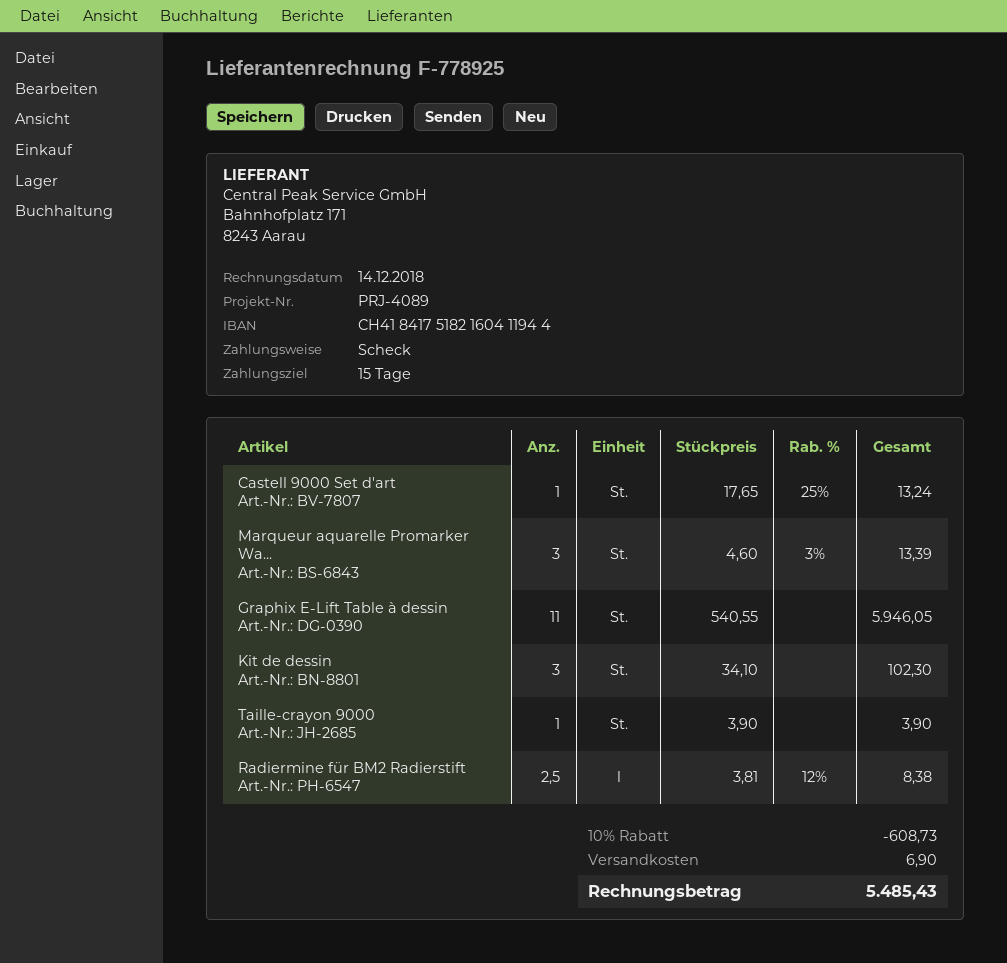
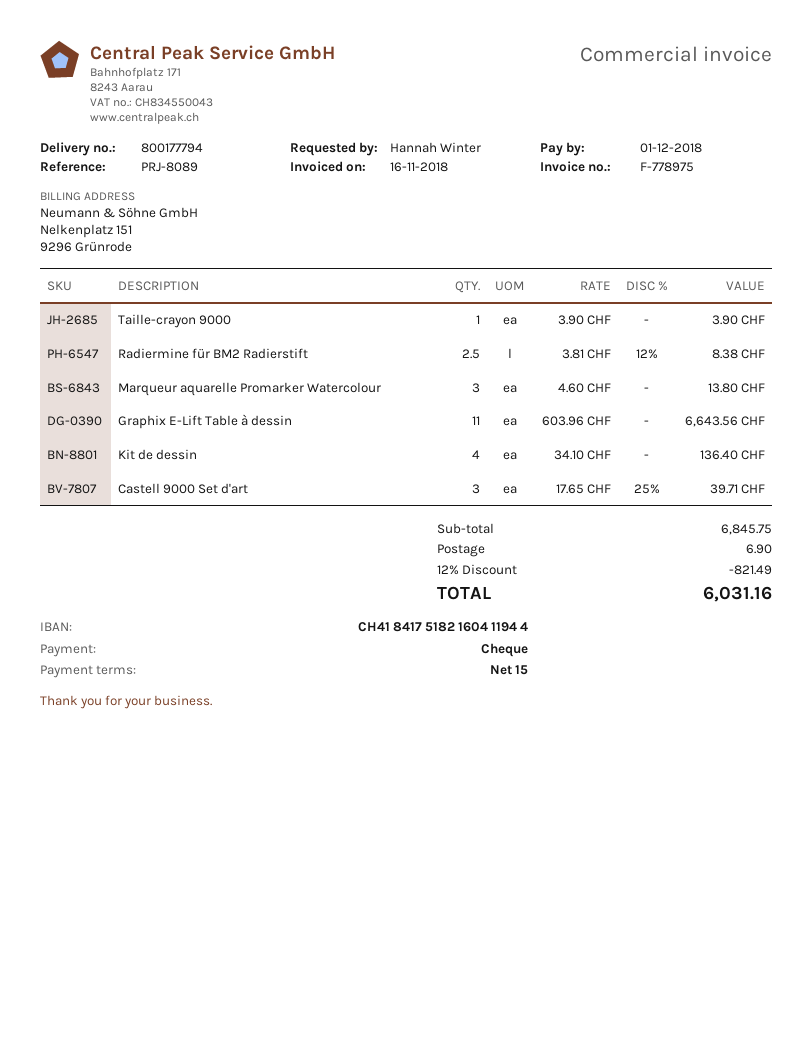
invoice number: F-778925 -> F-778975
invoice date: 2018-12-14 -> 2018-11-16
reference: PRJ-4089 -> PRJ-8089
Castell 9000 Set d'art: 1 x 17.65 - 25% = 13.24 -> 3 x 17.65 - 25% = 39.71
Marqueur aquarelle Promarker Wa...: 3 x 4.60 - 3% = 13.39 -> 3 x 4.60 = 13.80
Graphix E-Lift Table à dessin: 11 x 540.55 = 5946.05 -> 11 x 603.96 = 6643.56
Kit de dessin: 3 x 34.10 = 102.30 -> 4 x 34.10 = 136.40
discount: 10% = 608.73 -> 12% = 821.49
total: 5485.43 -> 6031.16

